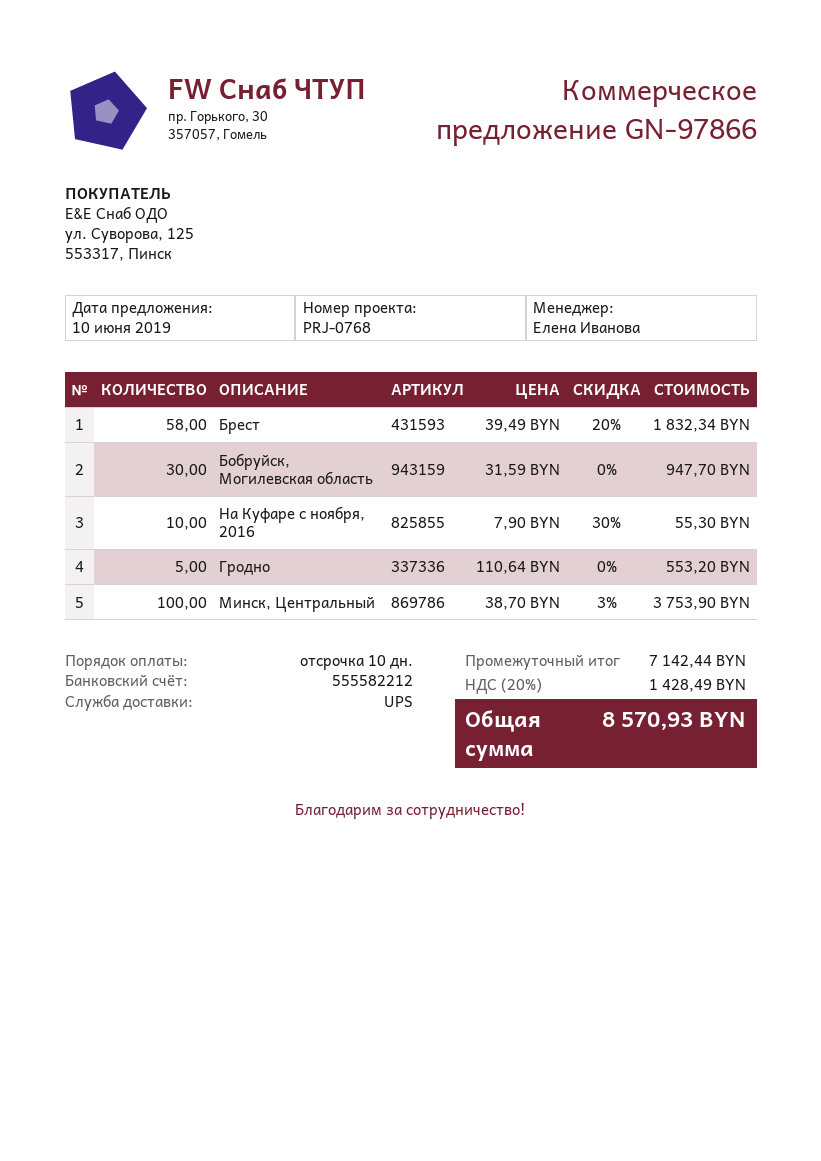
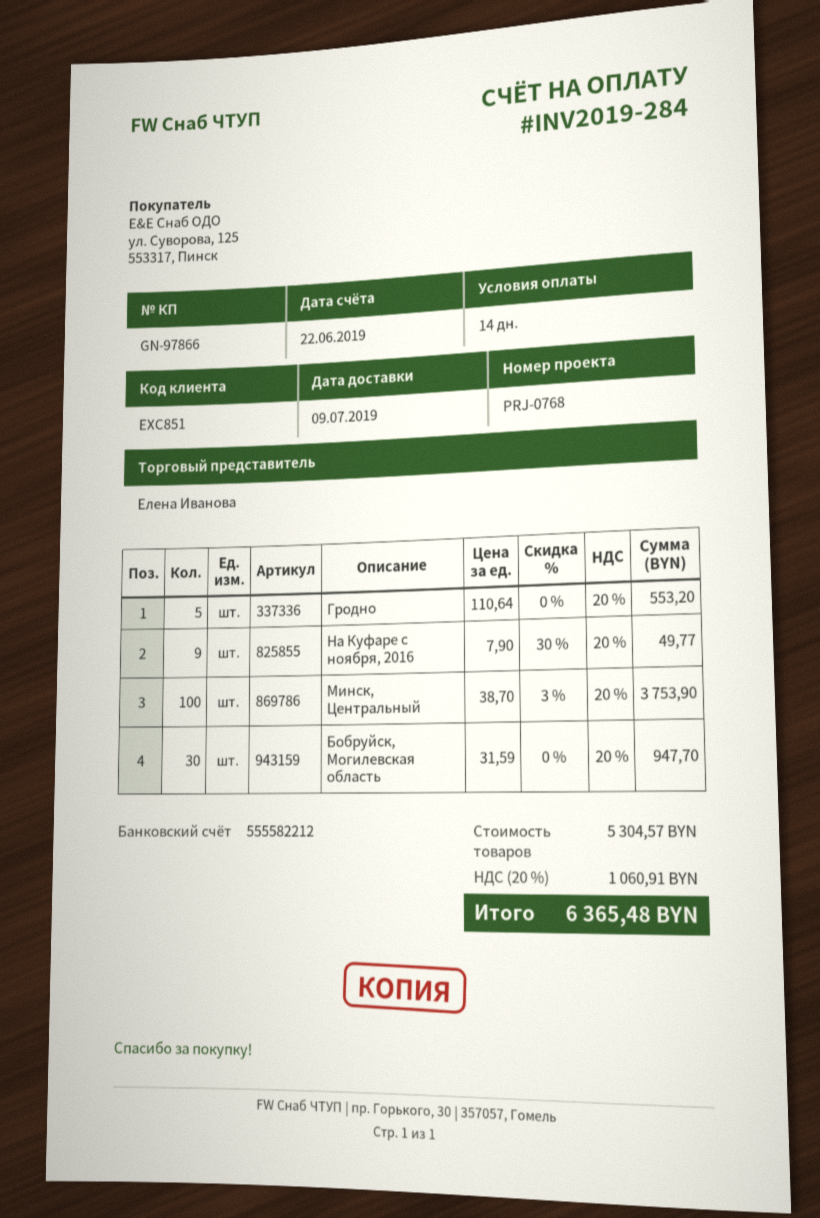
payment terms: 10 days -> 14 days
Брест: 58 x 39.49 - 20% = 1832.34 -> none
На Куфаре с ноября, 2016: 10 x 7.90 - 30% = 55.30 -> 9 x 7.90 - 30% = 49.77
subtotal: 7142.44 -> 5304.57
tax: 20% = 1428.49 -> 20% = 1060.91
total: 8570.93 -> 6365.48

